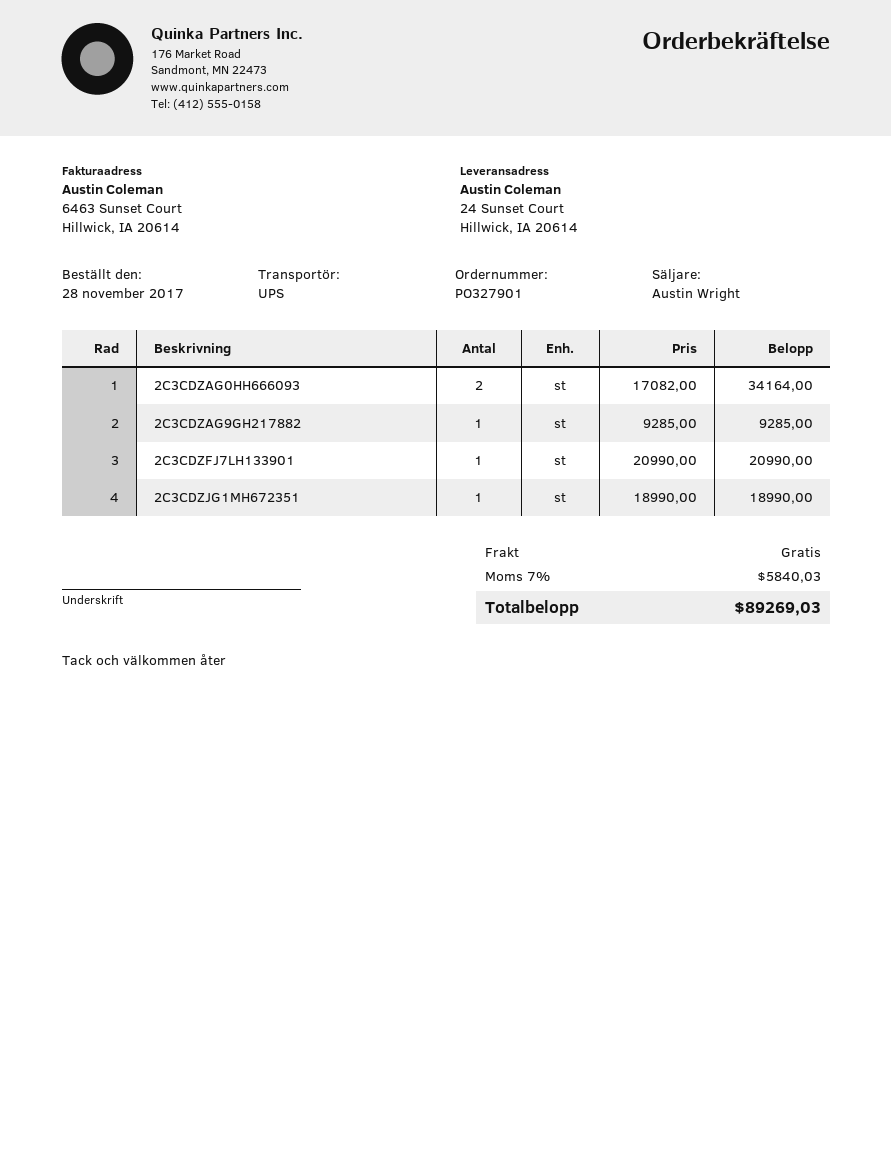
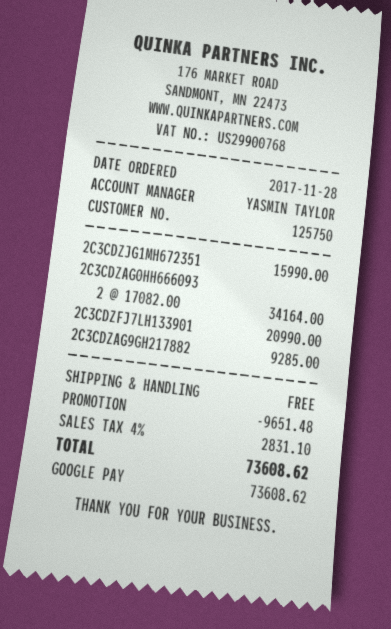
sales rep: Austin Wright -> YASMIN TAYLOR
2C3CDZJG1MH672351: 1 x 18990.00 = 18990.00 -> 1 x 15990.00 = 15990.00
discount: none -> 9651.48
tax: 7% = 5840.03 -> 4% = 2831.10
total: 89269.03 -> 73608.62

